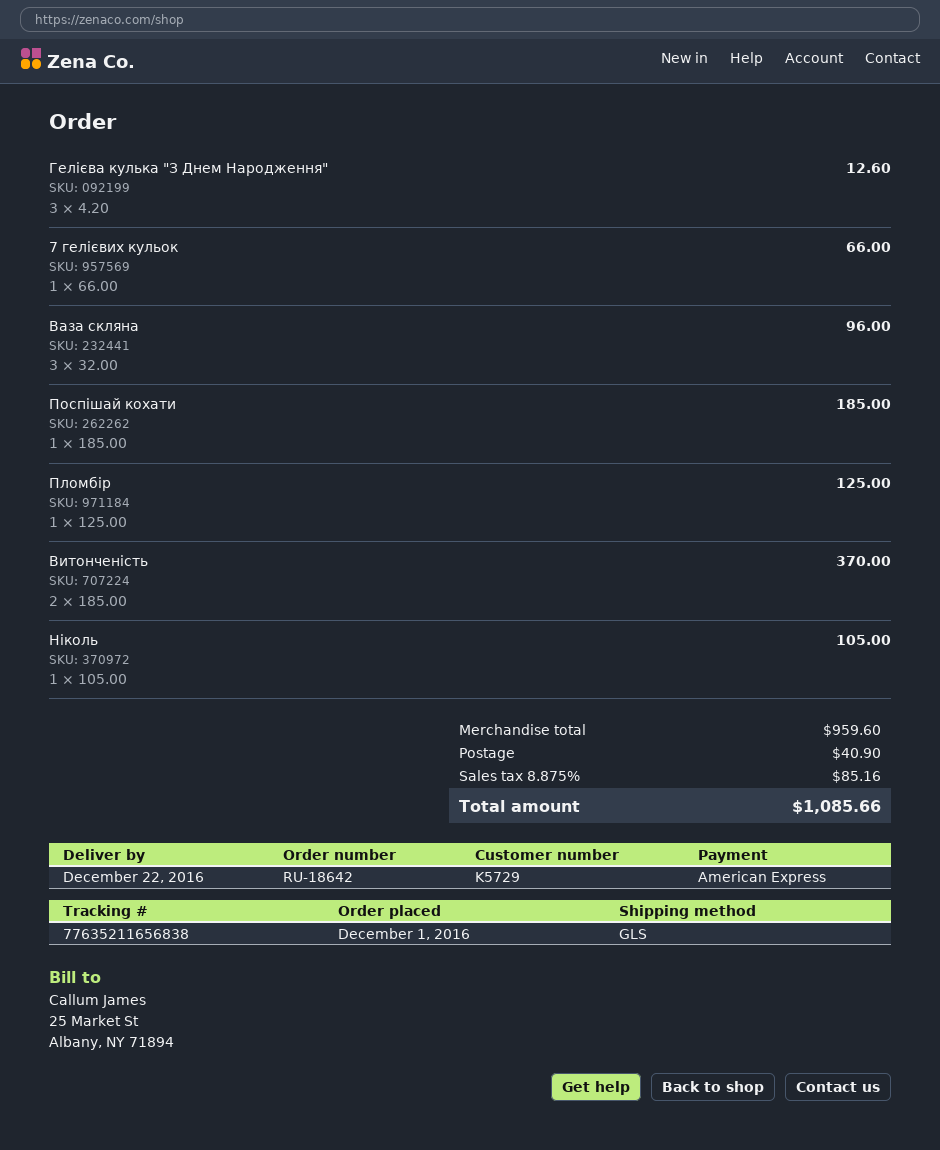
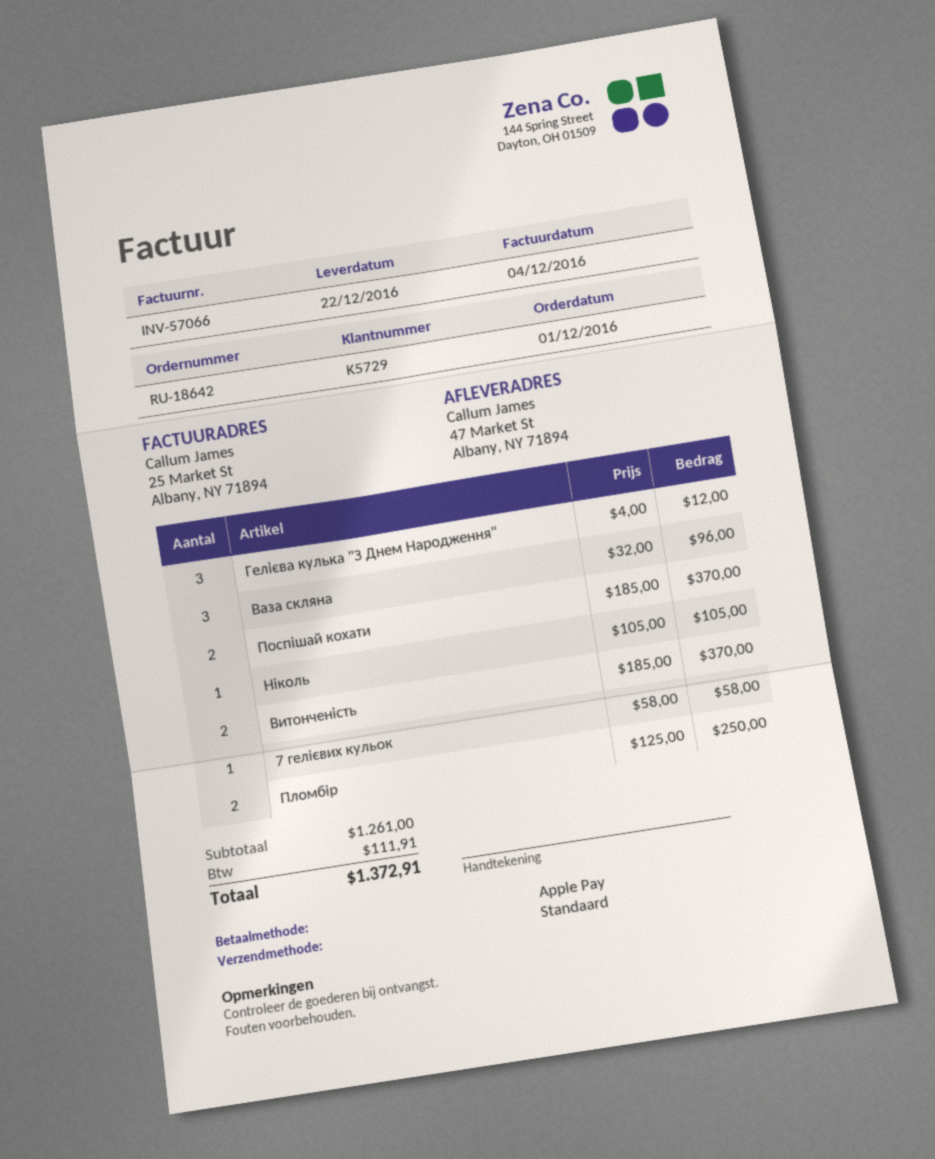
payment method: American Express -> Apple Pay
shipping method: GLS -> standard
Гелієва кулька "З Днем Народження": 3 x 4.20 = 12.60 -> 3 x 4.00 = 12.00
7 гелієвих кульок: 1 x 66.00 = 66.00 -> 1 x 58.00 = 58.00
Поспішай кохати: 1 x 185.00 = 185.00 -> 2 x 185.00 = 370.00
Пломбір: 1 x 125.00 = 125.00 -> 2 x 125.00 = 250.00
subtotal: 959.60 -> 1261.00
shipping: 40.90 -> none
tax: 85.16 -> 111.91
total: 1085.66 -> 1372.91

